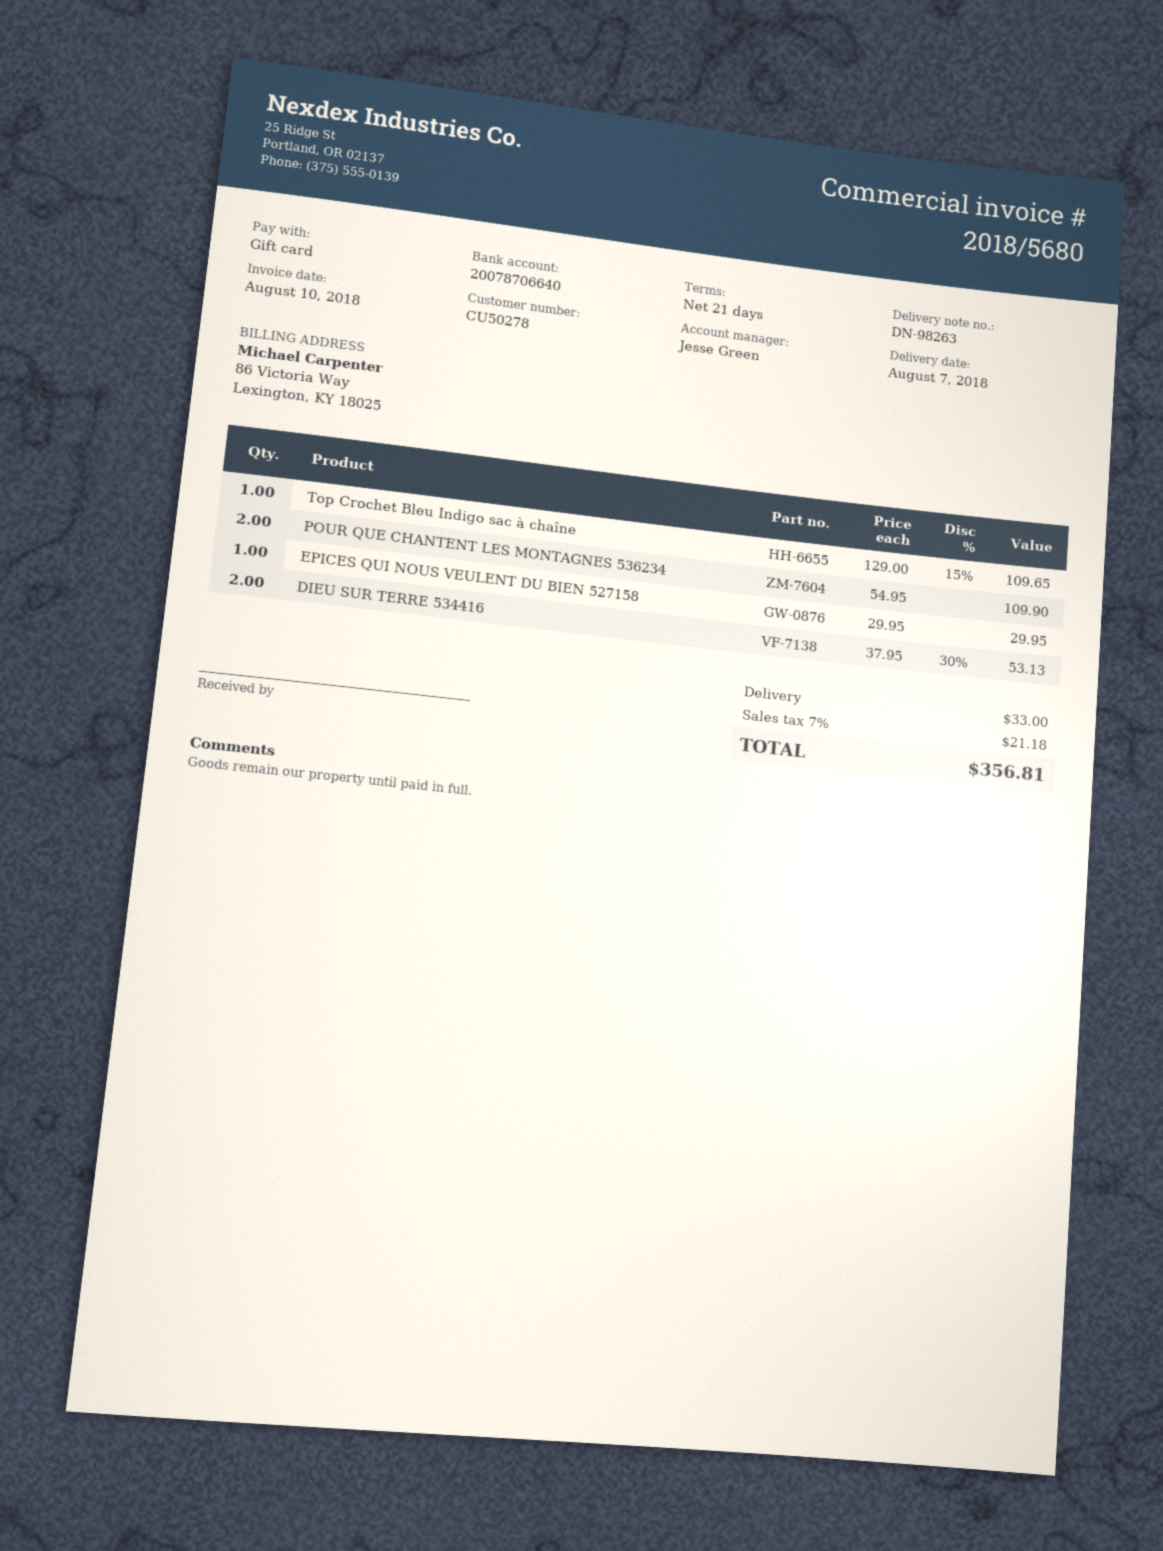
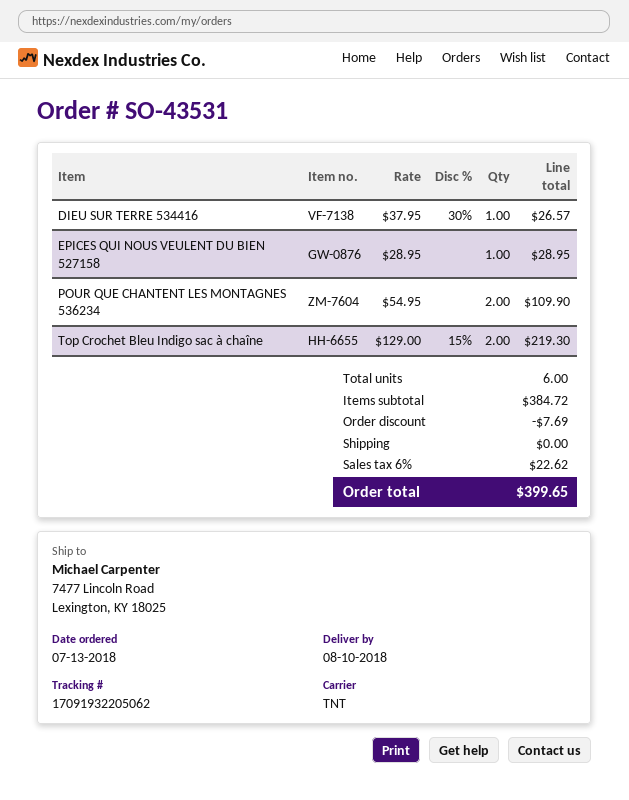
delivery date: 2018-08-07 -> 2018-08-10
Top Crochet Bleu Indigo sac à chaîne: 1 x 129.00 - 15% = 109.65 -> 2 x 129.00 - 15% = 219.30
EPICES QUI NOUS VEULENT DU BIEN 527158: 1 x 29.95 = 29.95 -> 1 x 28.95 = 28.95
DIEU SUR TERRE 534416: 2 x 37.95 - 30% = 53.13 -> 1 x 37.95 - 30% = 26.57
discount: none -> 7.69
shipping: 33.00 -> 0.00
tax: 7% = 21.18 -> 6% = 22.62
total: 356.81 -> 399.65

